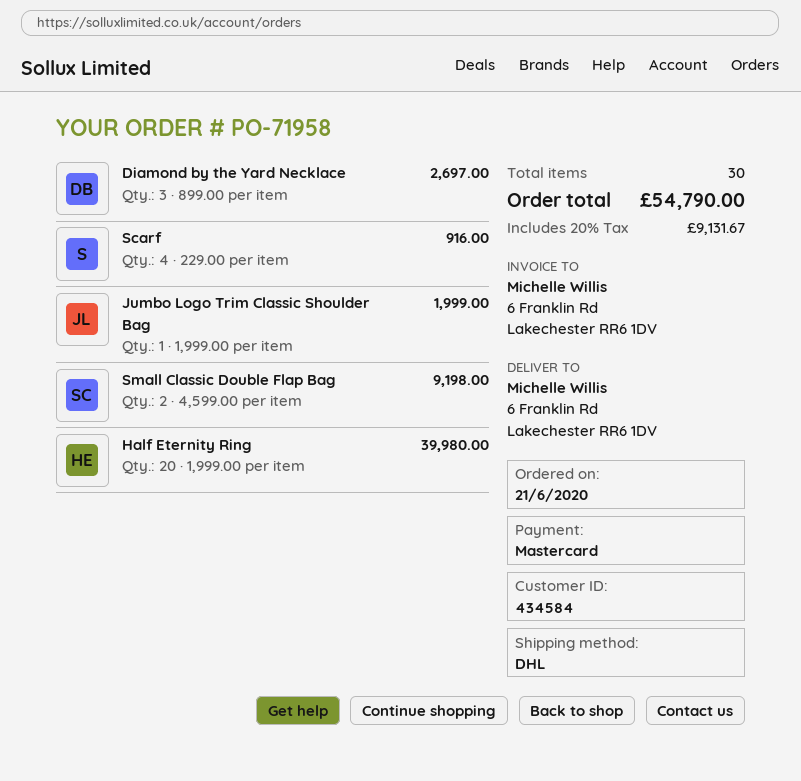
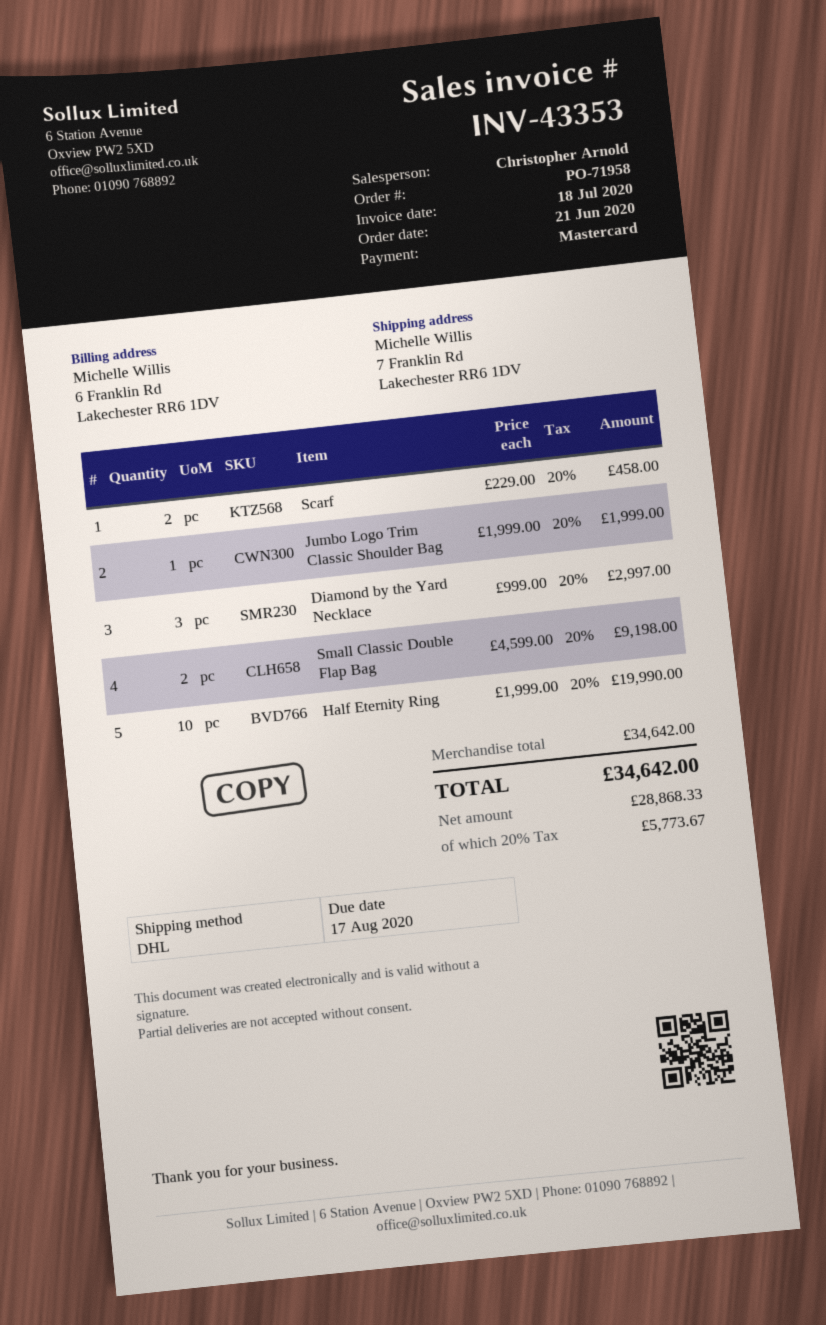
ship to: 6 Franklin Rd, Lakechester RR6 1DV -> 7 Franklin Rd, Lakechester RR6 1DV
Diamond by the Yard Necklace: 3 x 899.00 = 2697.00 -> 3 x 999.00 = 2997.00
Scarf: 4 x 229.00 = 916.00 -> 2 x 229.00 = 458.00
Half Eternity Ring: 20 x 1999.00 = 39980.00 -> 10 x 1999.00 = 19990.00
tax: 20% = 9131.67 -> 20% = 5773.67
total: 54790.00 -> 34642.00

